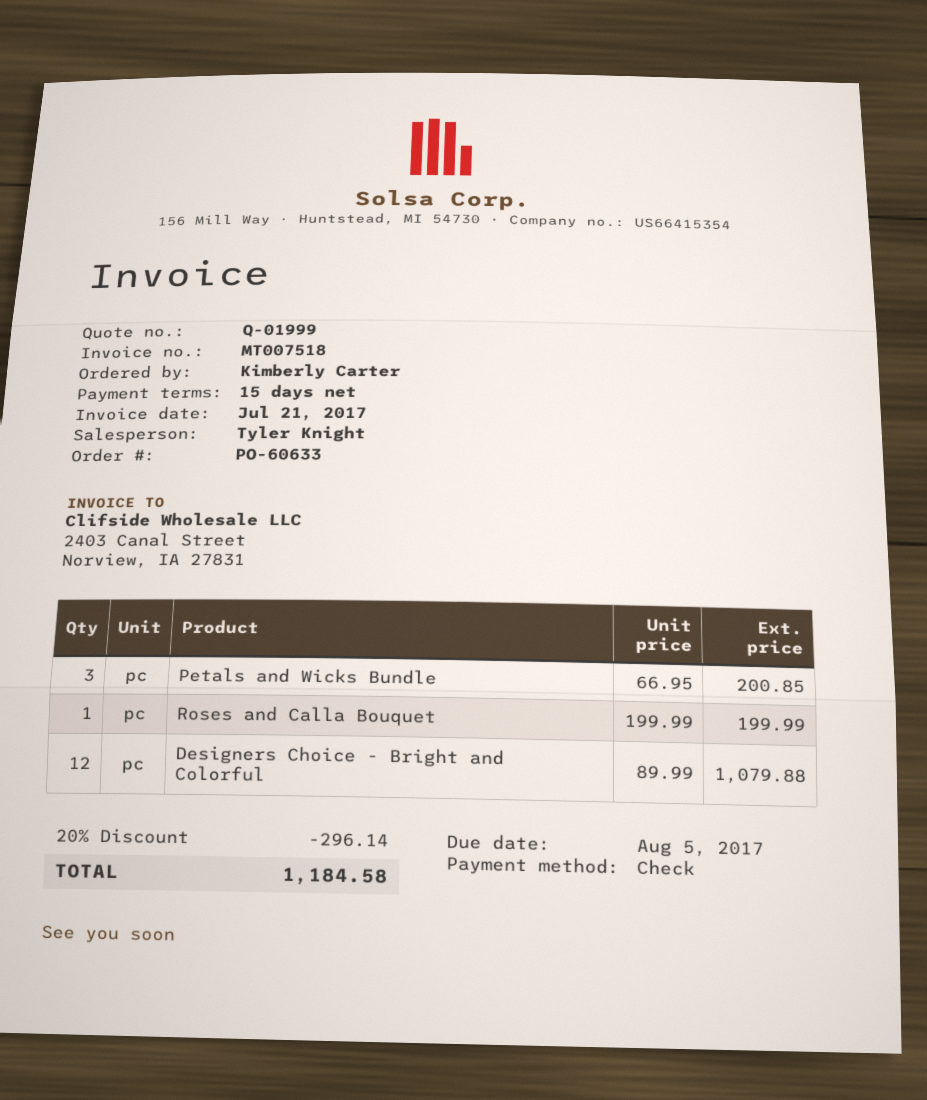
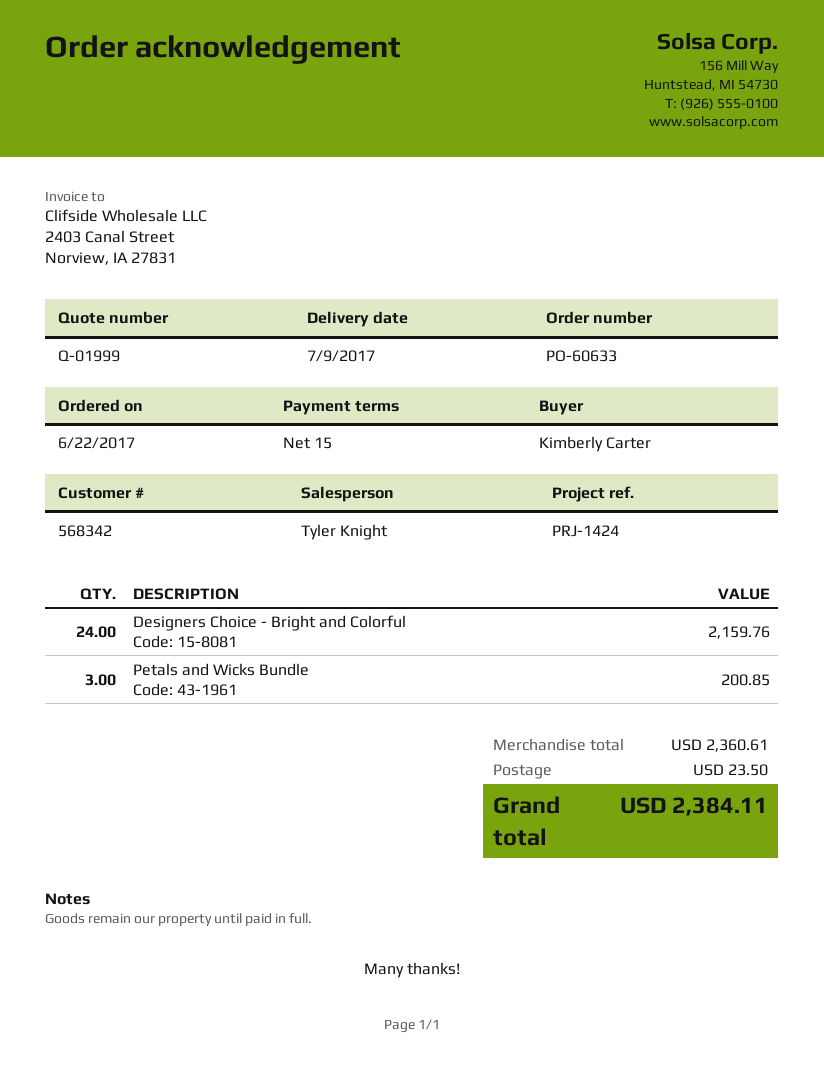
Roses and Calla Bouquet: 1 for 199.99 -> none
Designers Choice - Bright and Colorful: 12 for 1079.88 -> 24 for 2159.76
discount: 20% = 296.14 -> none
shipping: none -> 23.50
total: 1184.58 -> 2384.11

